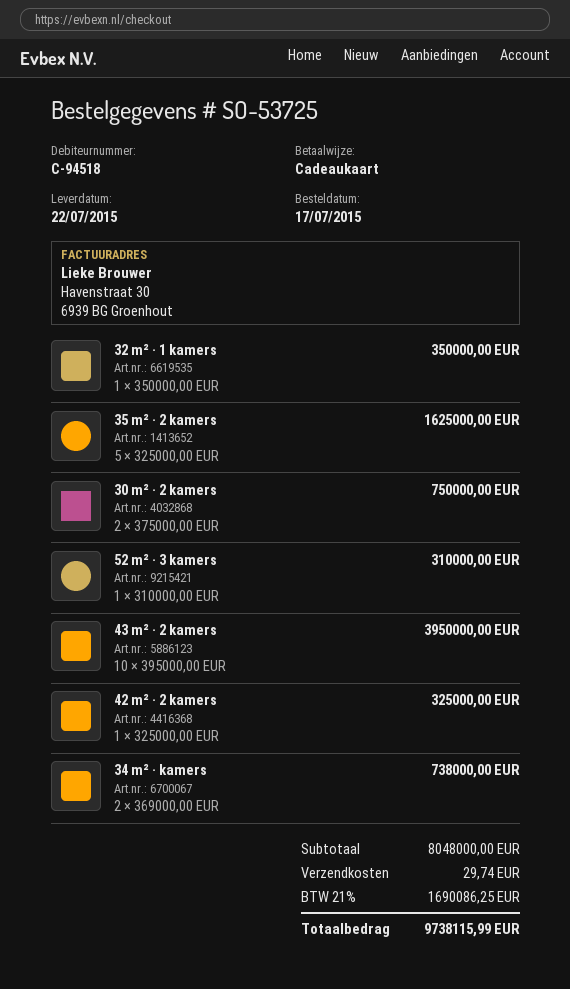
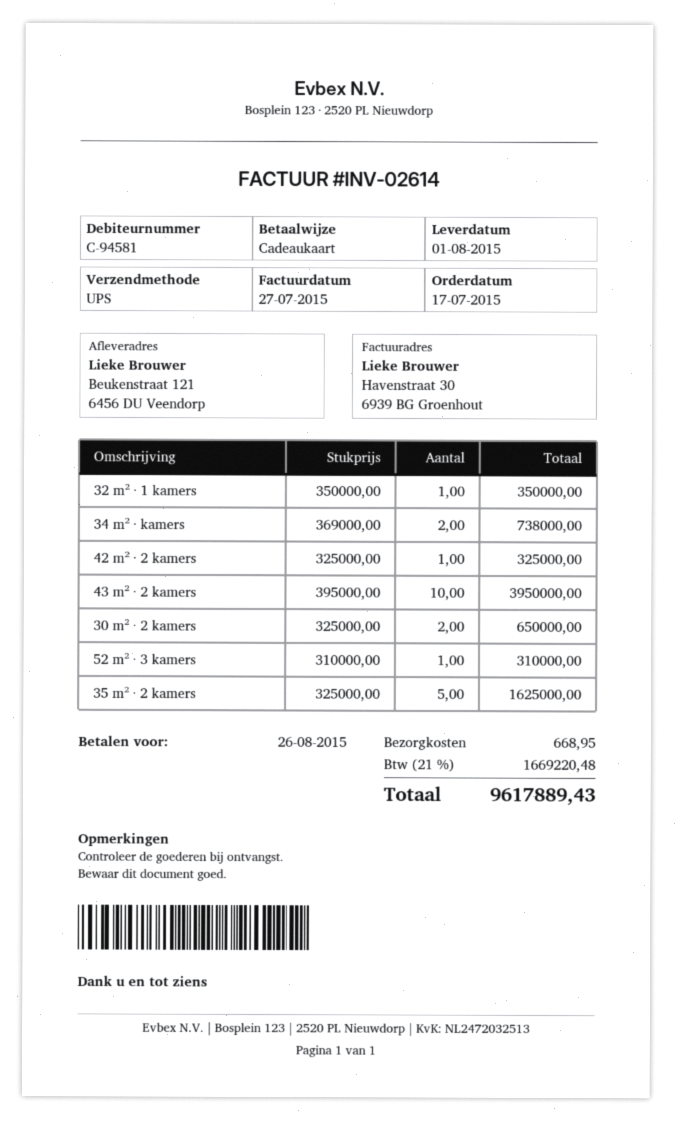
delivery date: 2015-07-22 -> 2015-08-01
customer number: C-94518 -> C-94581
30 m² · 2 kamers: 2 x 375000.00 = 750000.00 -> 2 x 325000.00 = 650000.00
shipping: 29.74 -> 668.95
tax: 21% = 1690086.25 -> 21% = 1669220.48
total: 9738115.99 -> 9617889.43

